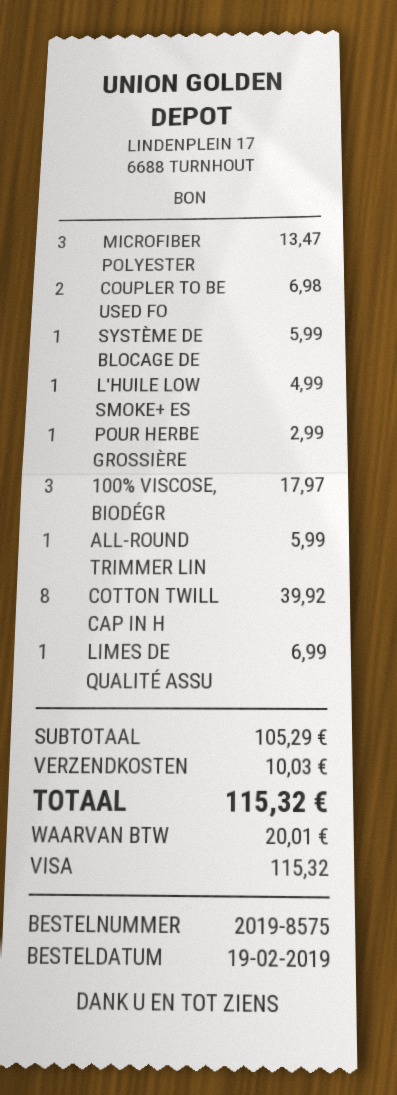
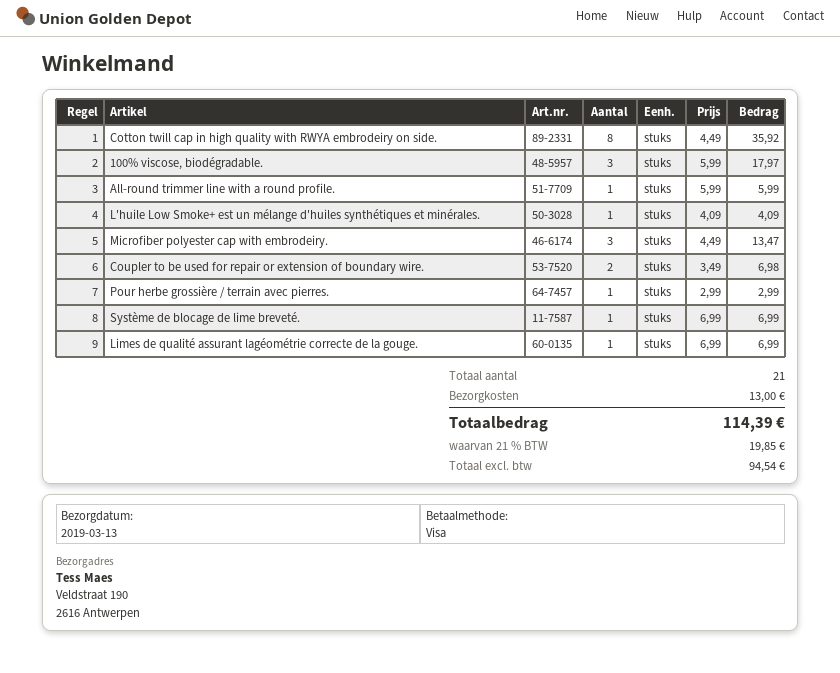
SYSTÈME DE BLOCAGE DE: 1 for 5.99 -> 1 for 6.99
L'HUILE LOW SMOKE+ ES: 1 for 4.99 -> 1 for 4.09
COTTON TWILL CAP IN H: 8 for 39.92 -> 8 for 35.92
shipping: 10.03 -> 13.00
tax: 20.01 -> 19.85
total: 115.32 -> 114.39

